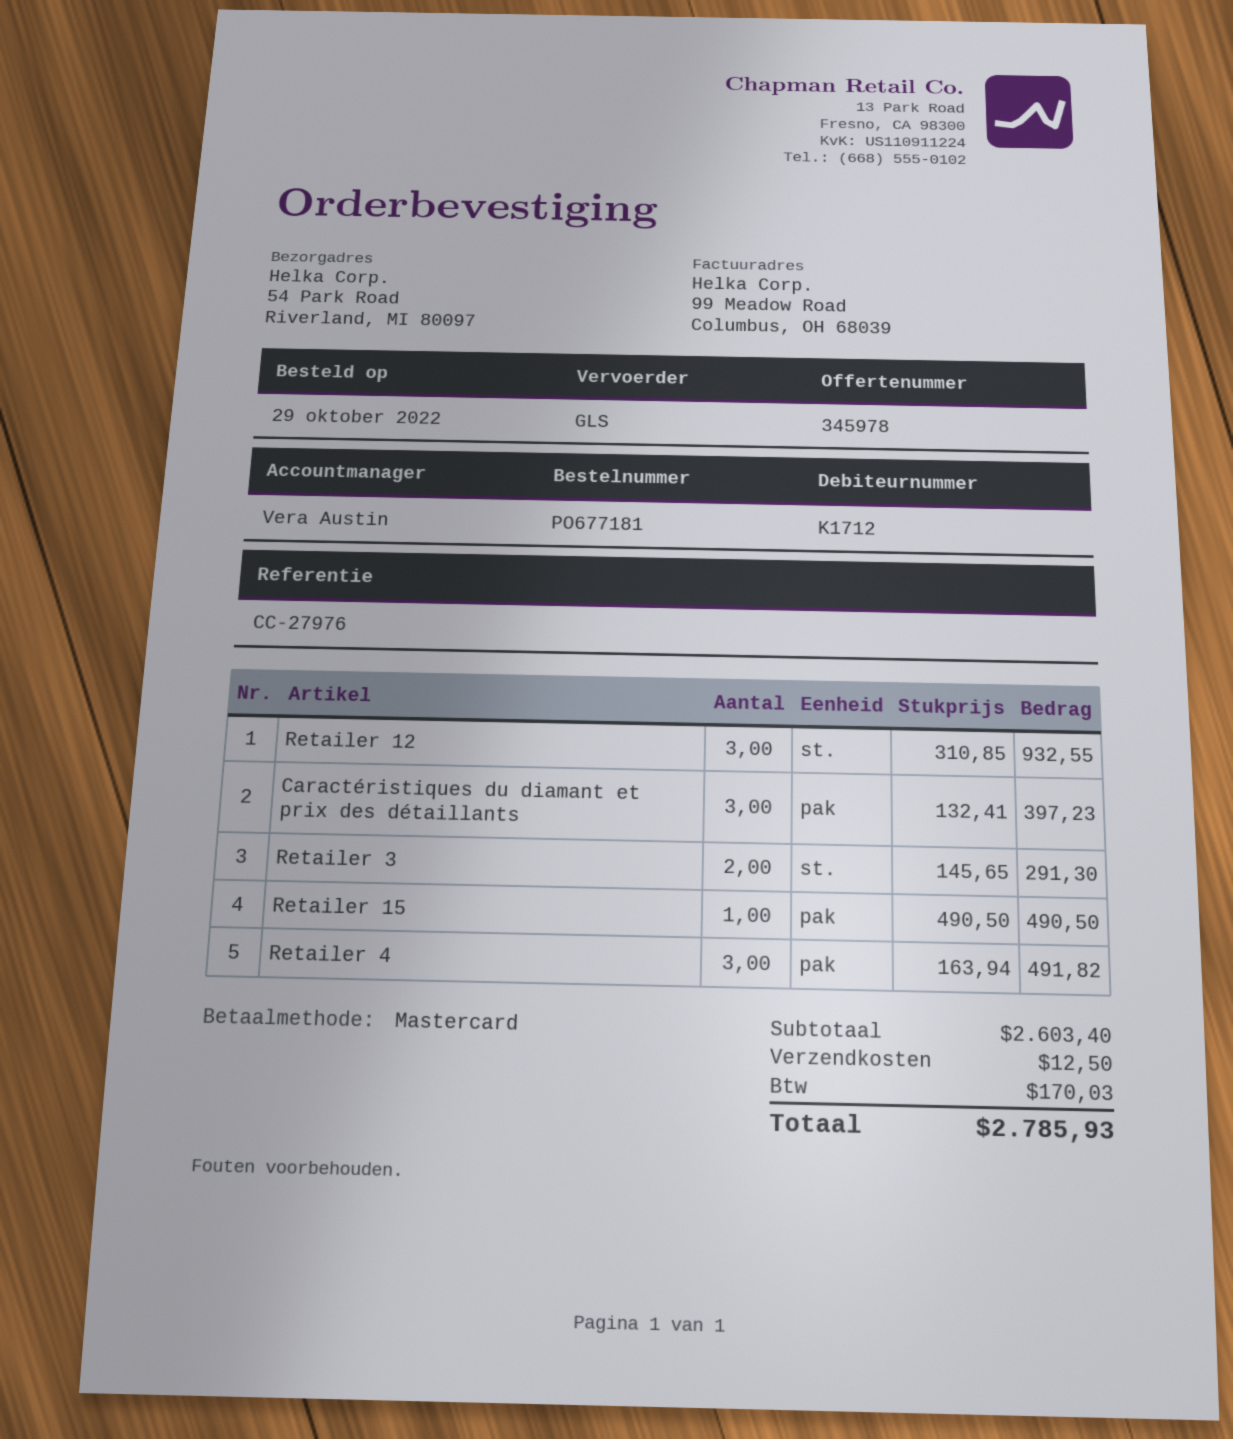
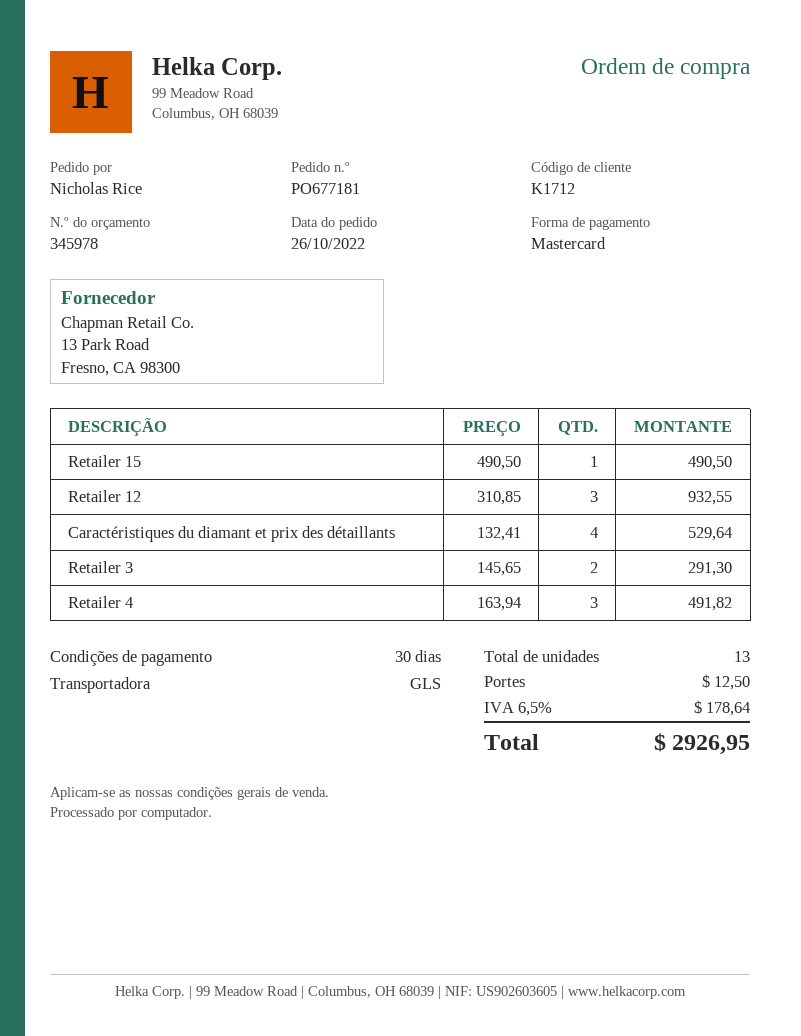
order date: 2022-10-29 -> 2022-10-26
Caractéristiques du diamant et prix des détaillants: 3 x 132.41 = 397.23 -> 4 x 132.41 = 529.64
tax: 170.03 -> 178.64
total: 2785.93 -> 2926.95

